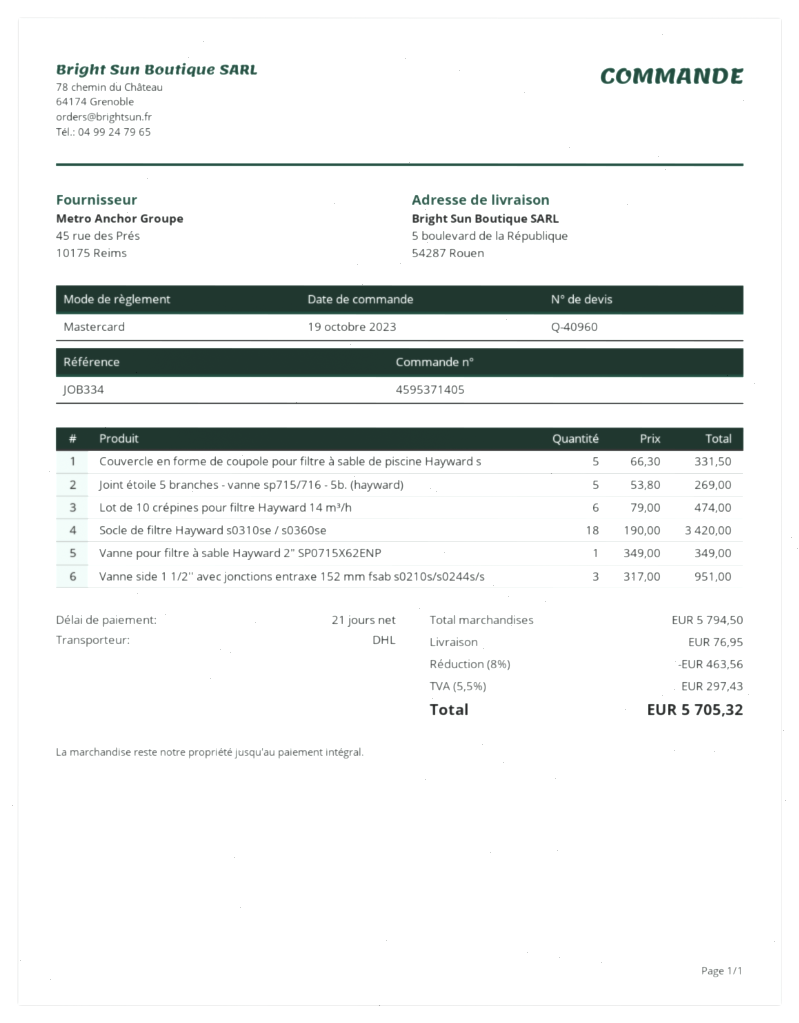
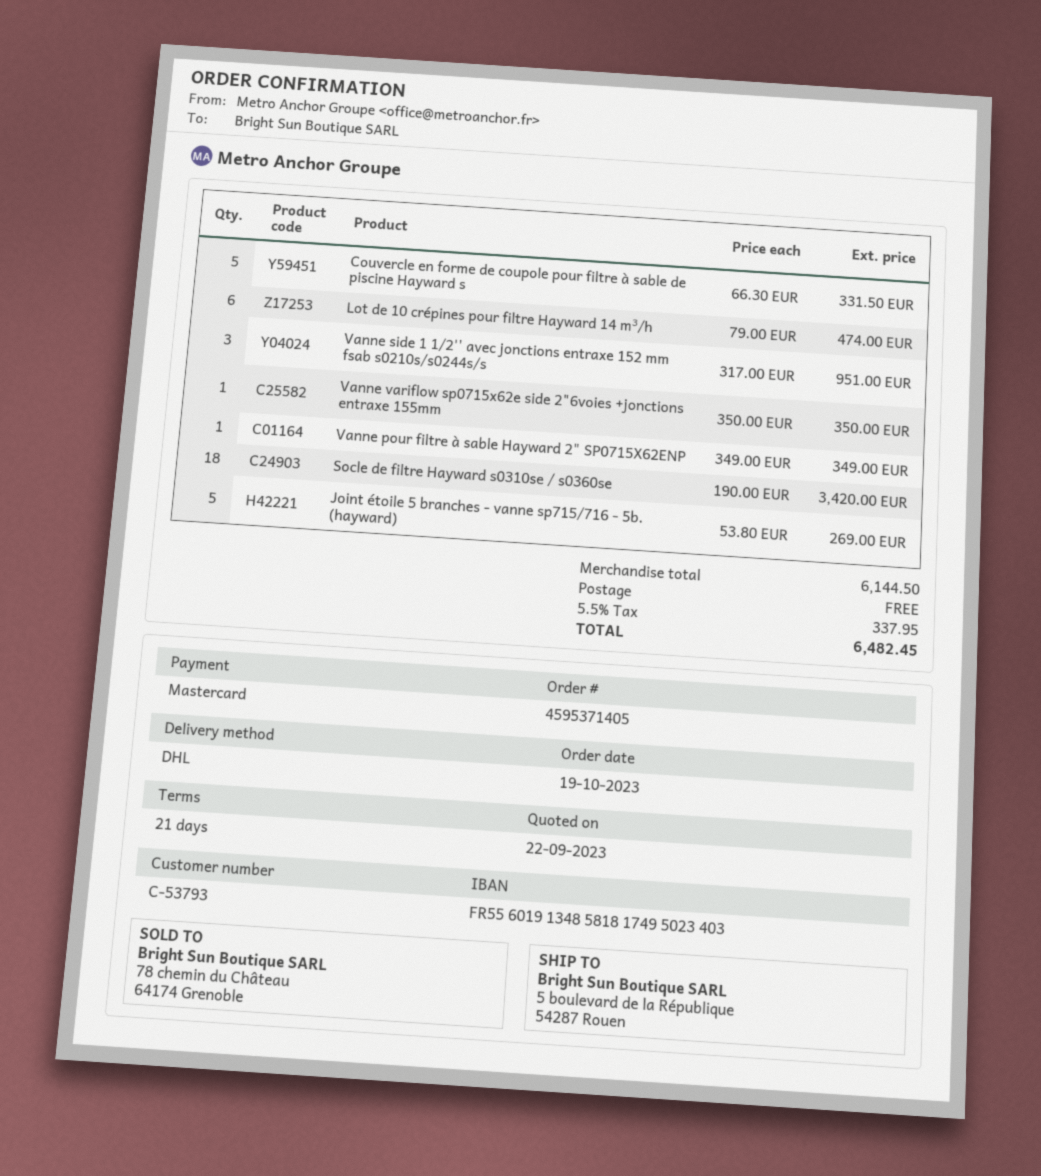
Vanne variflow sp0715x62e side 2"6voies +jonctions entraxe 155mm: none -> 1 x 350.00 = 350.00
subtotal: 5794.50 -> 6144.50
discount: 8% = 463.56 -> none
shipping: 76.95 -> 0.00
tax: 5.5% = 297.43 -> 5.5% = 337.95
total: 5705.32 -> 6482.45

